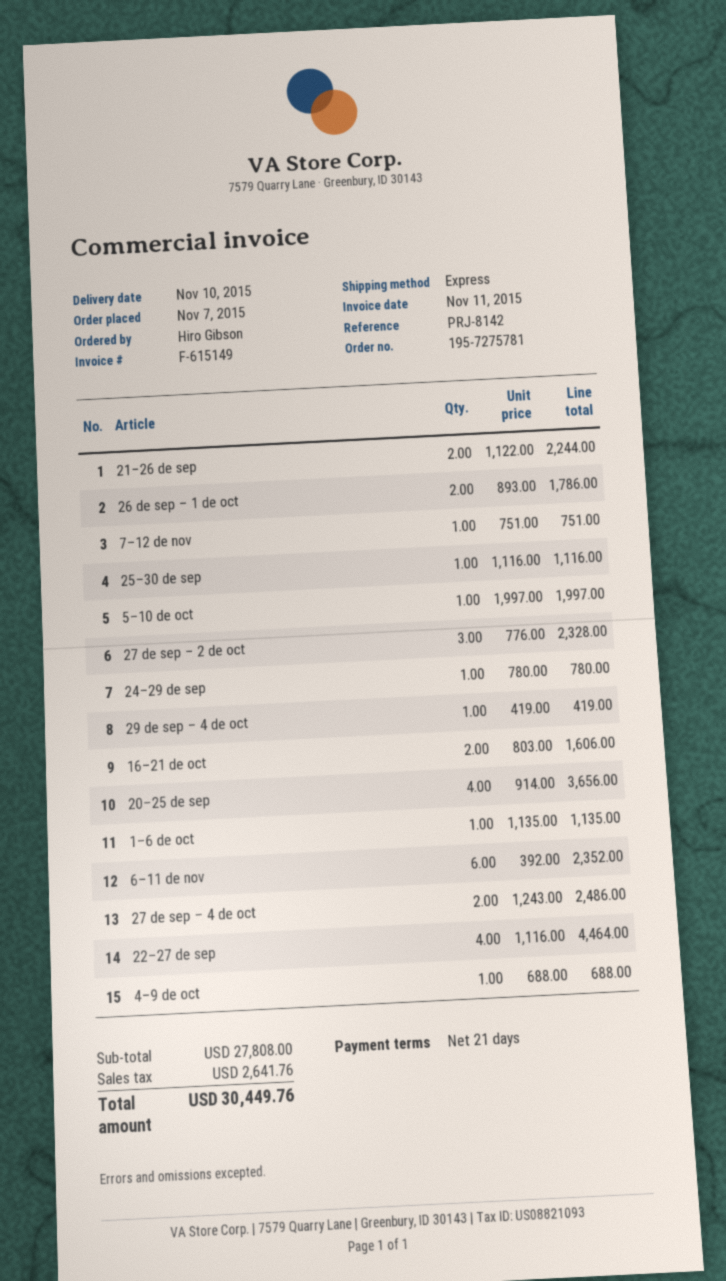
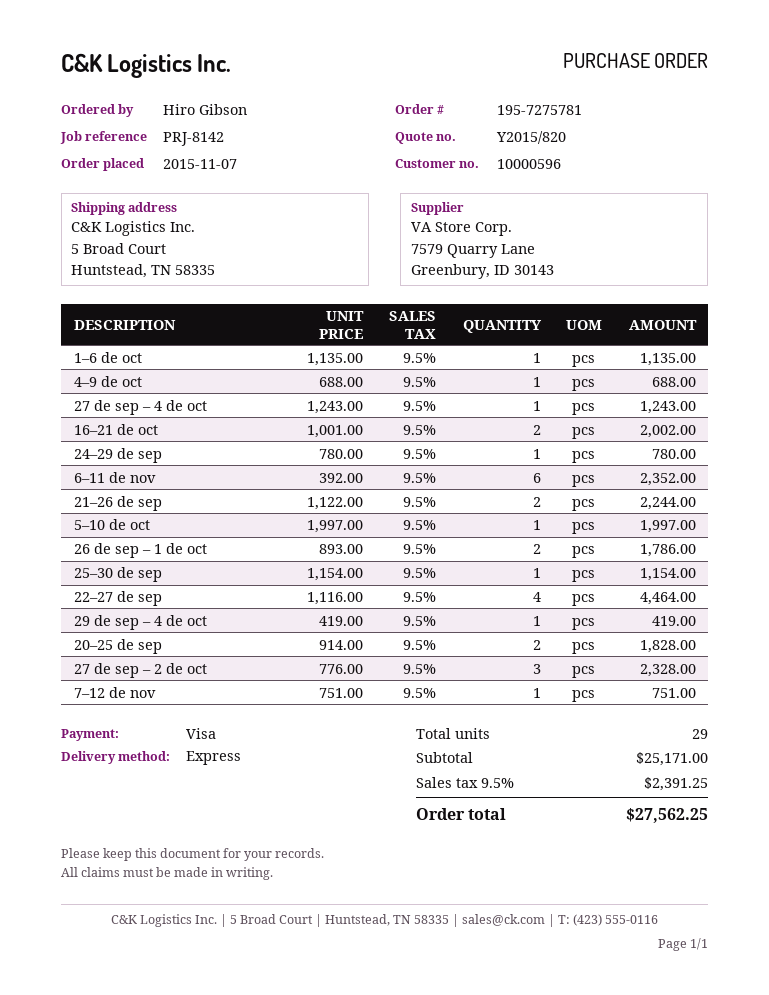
25–30 de sep: 1 x 1116.00 = 1116.00 -> 1 x 1154.00 = 1154.00
16–21 de oct: 2 x 803.00 = 1606.00 -> 2 x 1001.00 = 2002.00
20–25 de sep: 4 x 914.00 = 3656.00 -> 2 x 914.00 = 1828.00
27 de sep – 4 de oct: 2 x 1243.00 = 2486.00 -> 1 x 1243.00 = 1243.00
subtotal: 27808.00 -> 25171.00
tax: 2641.76 -> 2391.25
total: 30449.76 -> 27562.25

